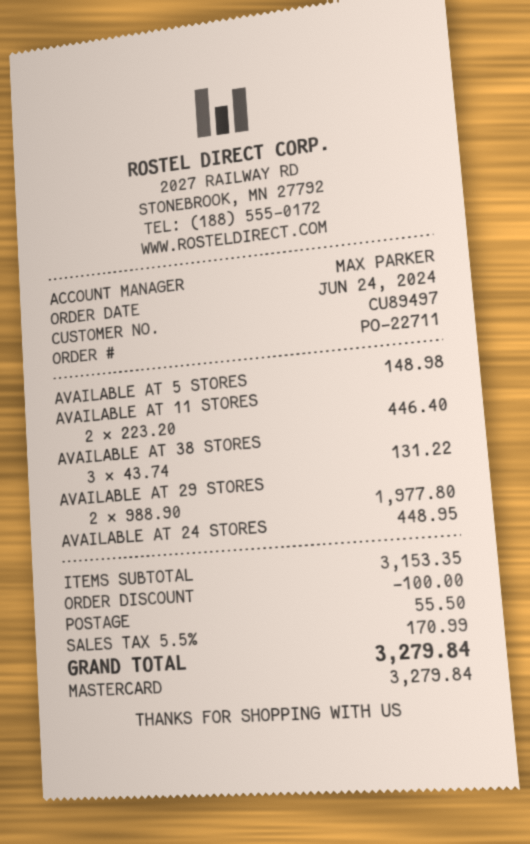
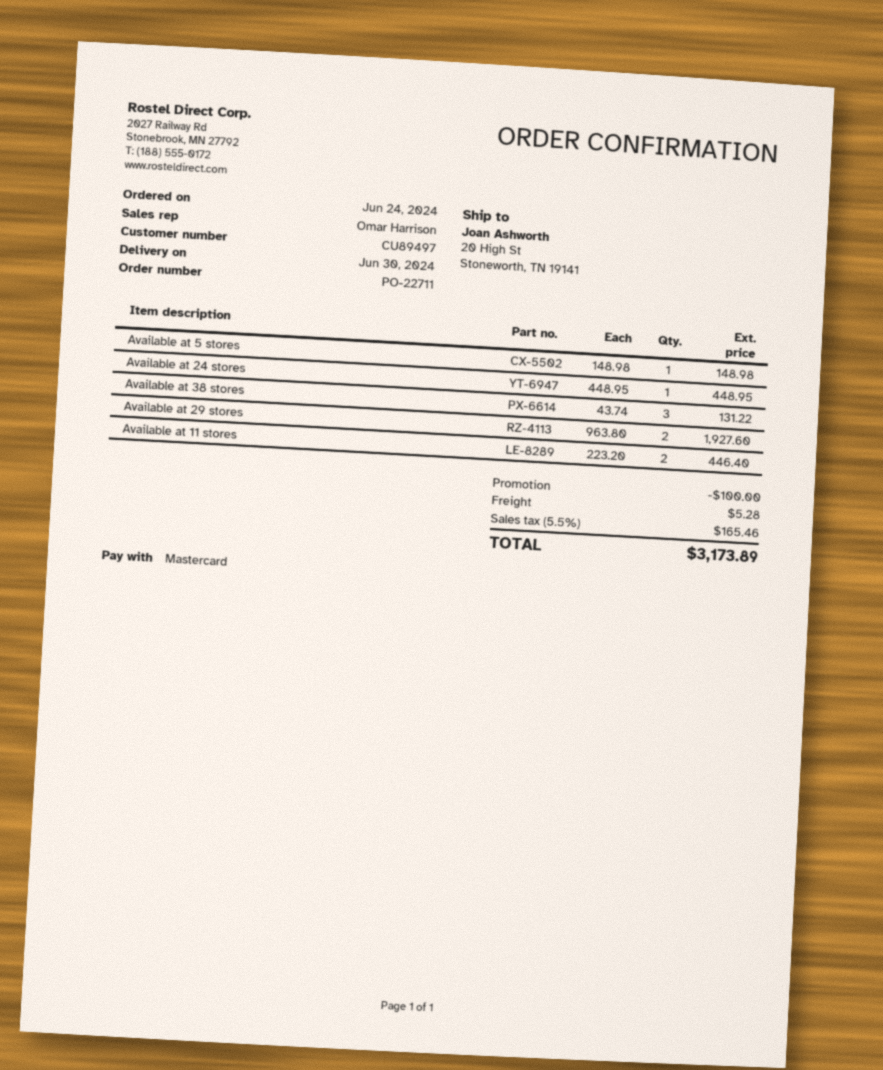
sales rep: MAX PARKER -> Omar Harrison
AVAILABLE AT 29 STORES: 2 x 988.90 = 1977.80 -> 2 x 963.80 = 1927.60
shipping: 55.50 -> 5.28
tax: 5.5% = 170.99 -> 5.5% = 165.46
total: 3279.84 -> 3173.89

